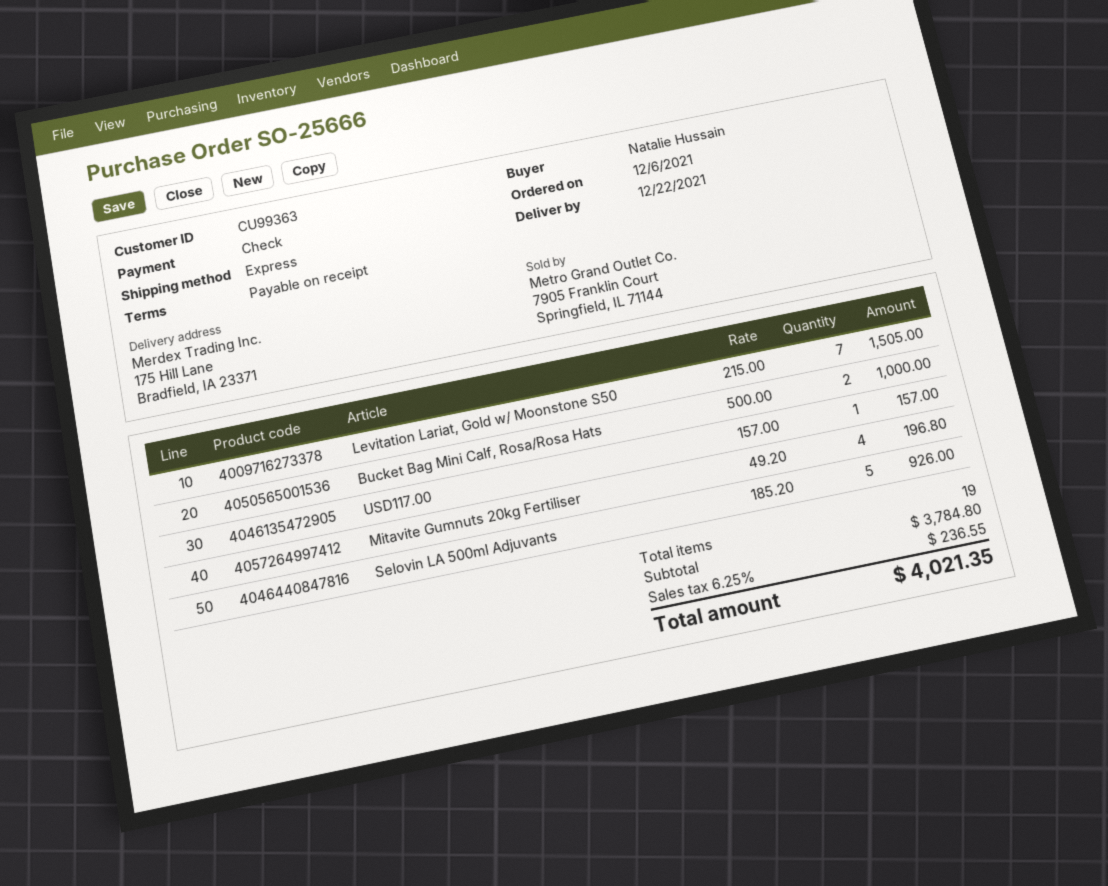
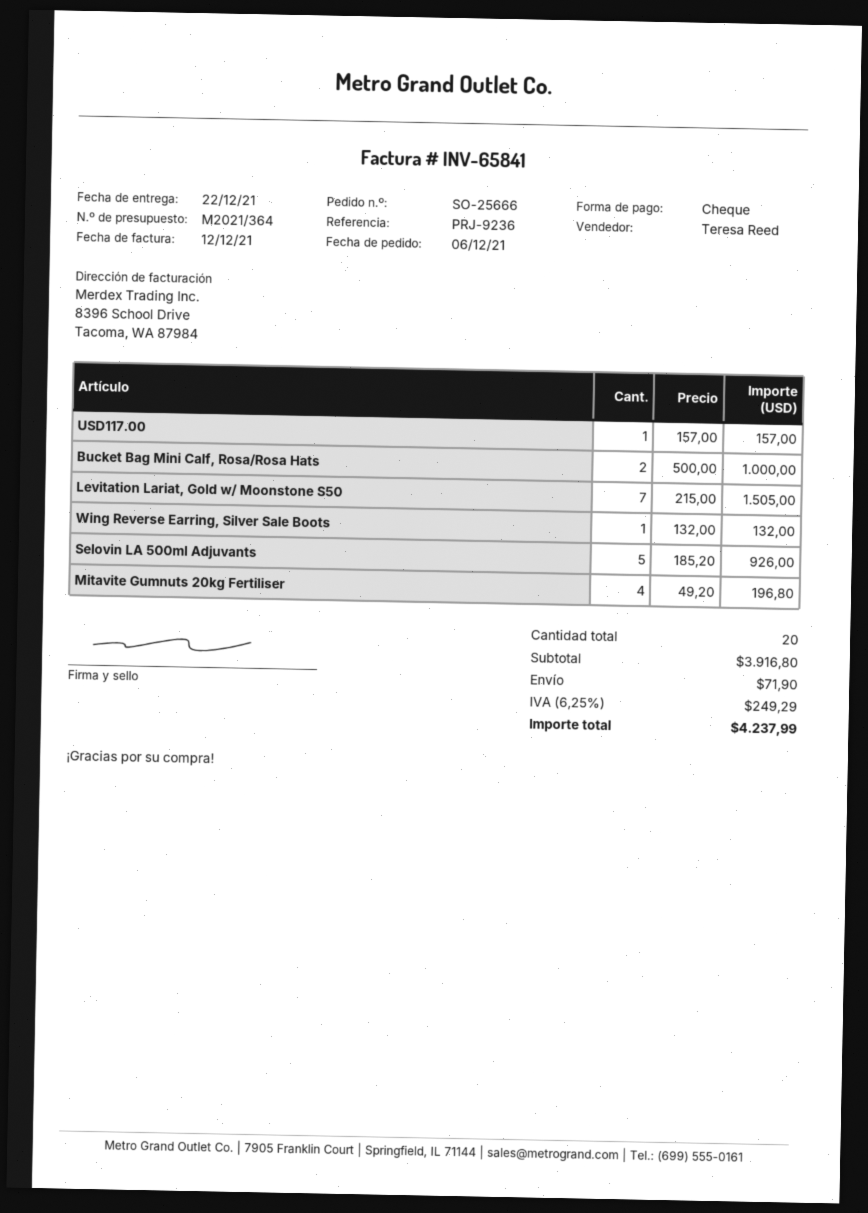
Wing Reverse Earring, Silver Sale Boots: none -> 1 x 132.00 = 132.00
total quantity: 19 -> 20
subtotal: 3784.80 -> 3916.80
shipping: none -> 71.90
tax: 6.25% = 236.55 -> 6.25% = 249.29
total: 4021.35 -> 4237.99

